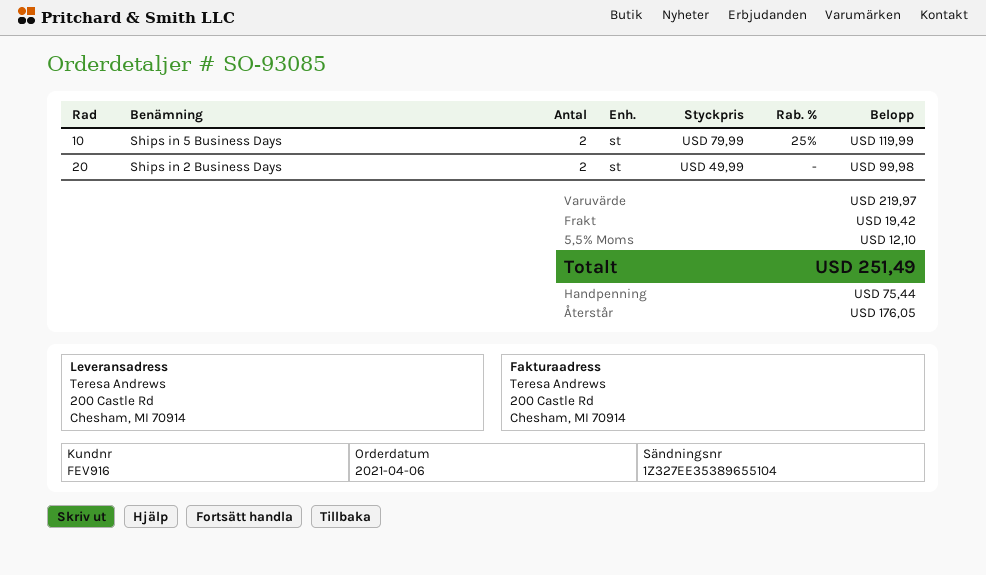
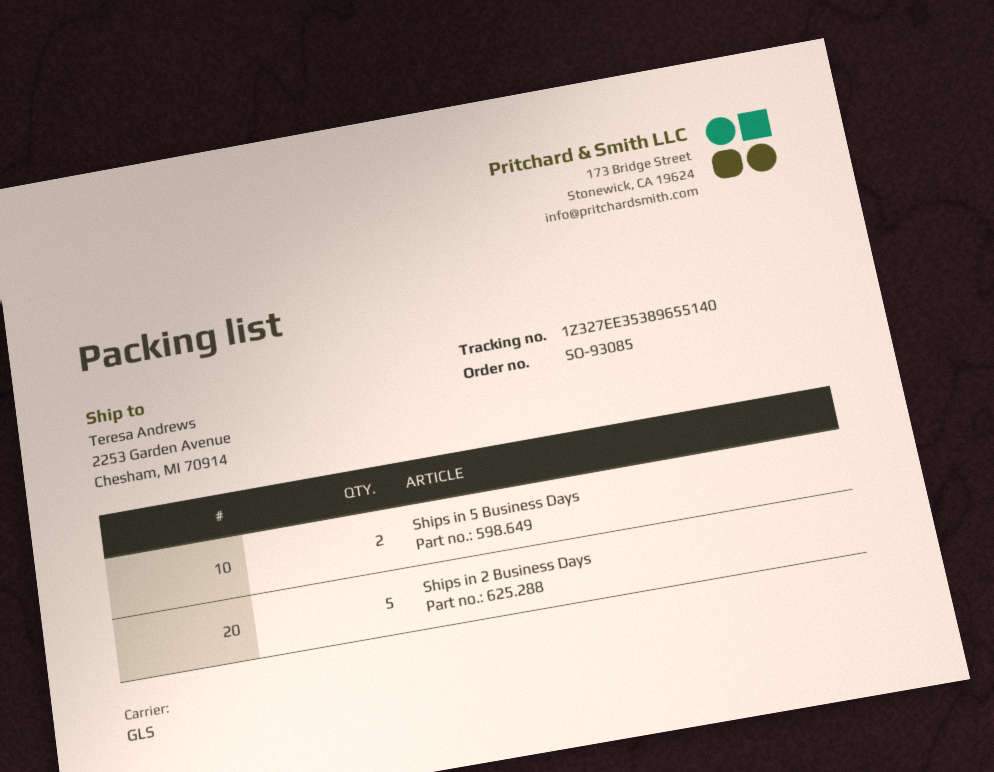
tracking number: 1Z327EE35389655104 -> 1Z327EE35389655140
ship to: 200 Castle Rd, Chesham, MI 70914 -> 2253 Garden Avenue, Chesham, MI 70914
Ships in 2 Business Days: 2 -> 5

